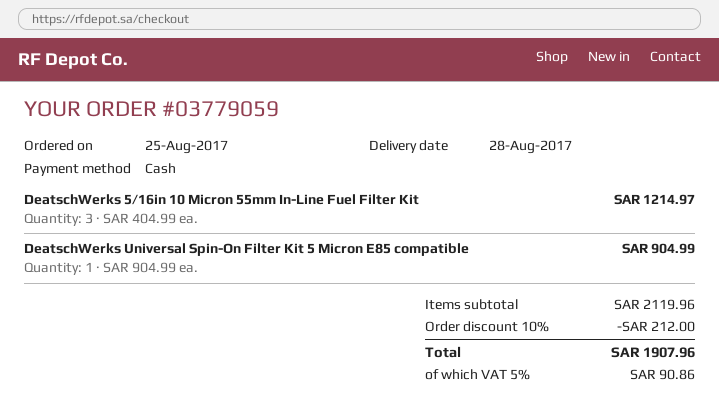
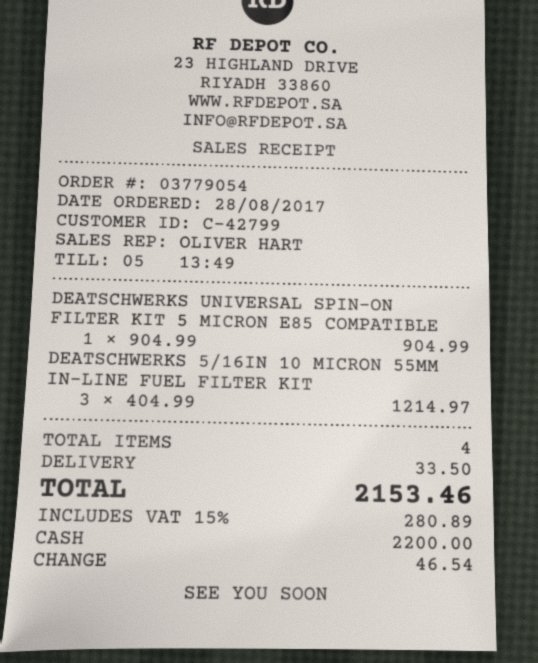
order number: 03779059 -> 03779054
order date: 2017-08-25 -> 2017-08-28
discount: 10% = 212.00 -> none
shipping: none -> 33.50
tax: 5% = 90.86 -> 15% = 280.89
total: 1907.96 -> 2153.46

